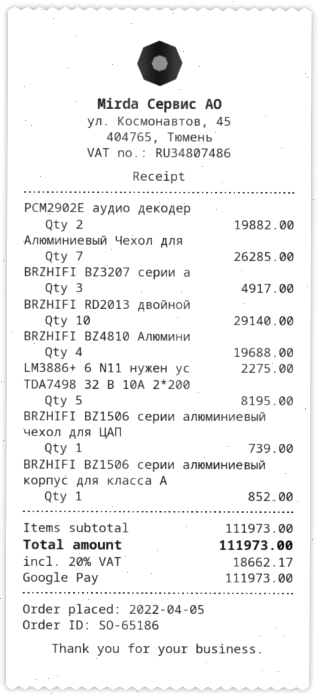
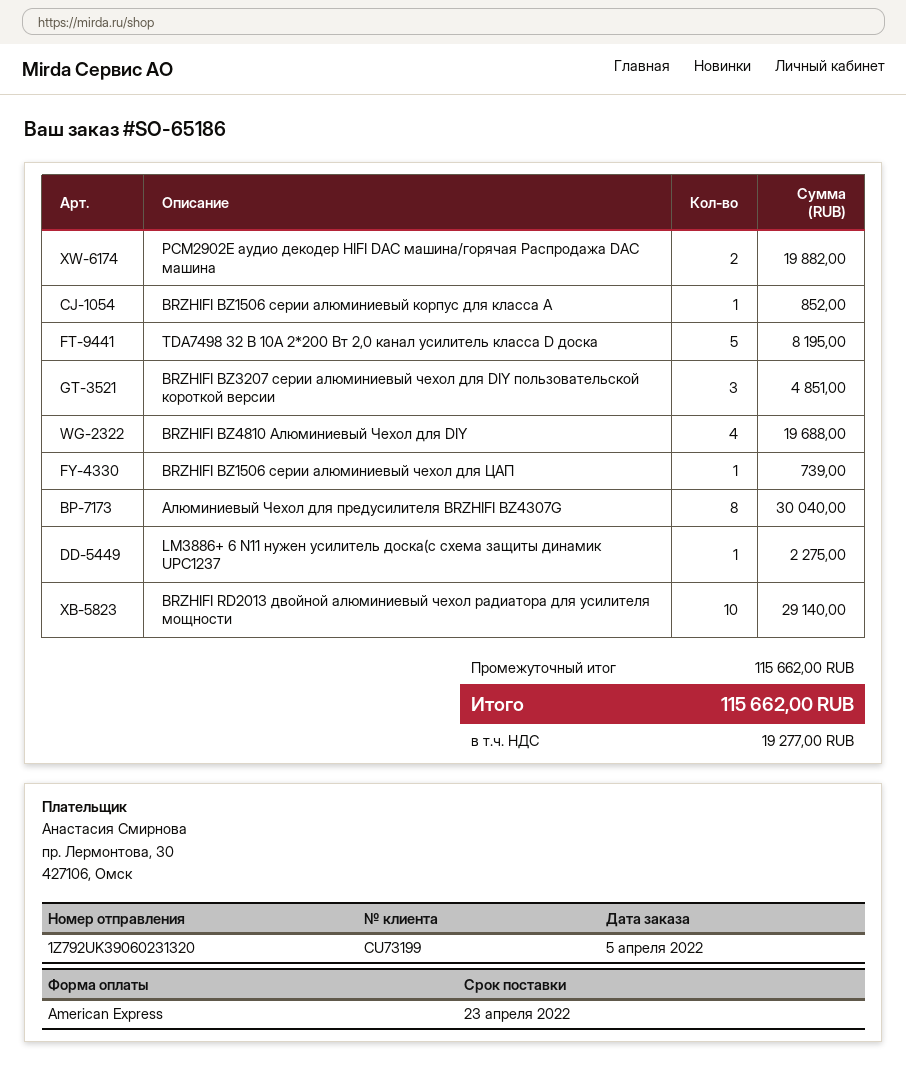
payment method: Google Pay -> American Express
Алюминиевый Чехол для: 7 for 26285.00 -> 8 for 30040.00
BRZHIFI BZ3207 серии а: 3 for 4917.00 -> 3 for 4851.00
subtotal: 111973.00 -> 115662.00
tax: 18662.17 -> 19277.00
total: 111973.00 -> 115662.00

